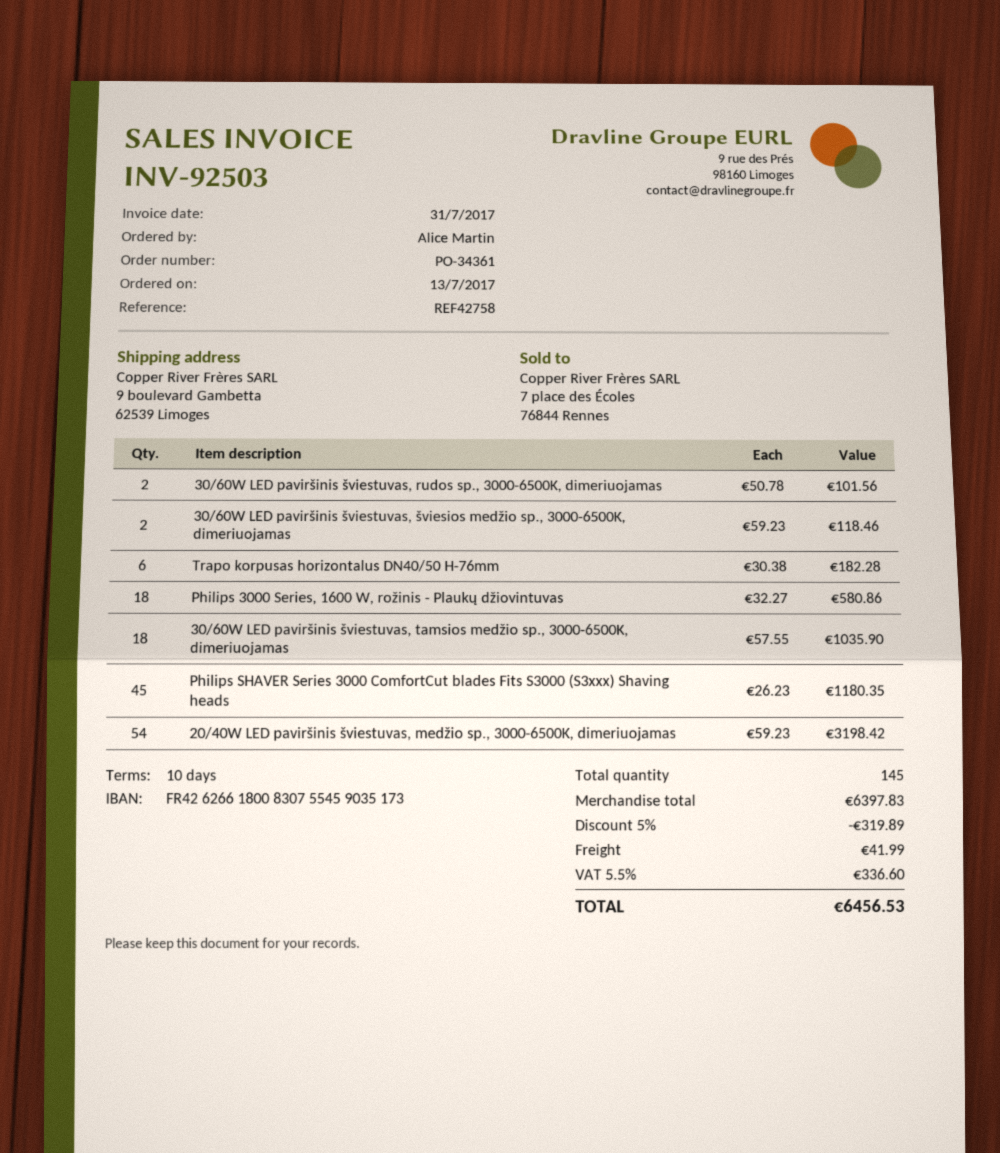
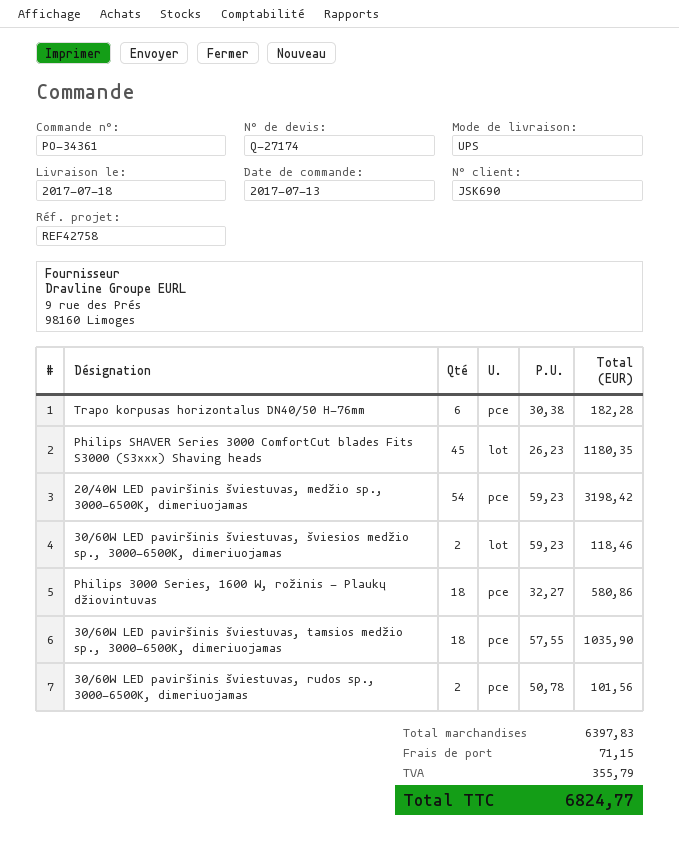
discount: 5% = 319.89 -> none
shipping: 41.99 -> 71.15
tax: 336.60 -> 355.79
total: 6456.53 -> 6824.77

